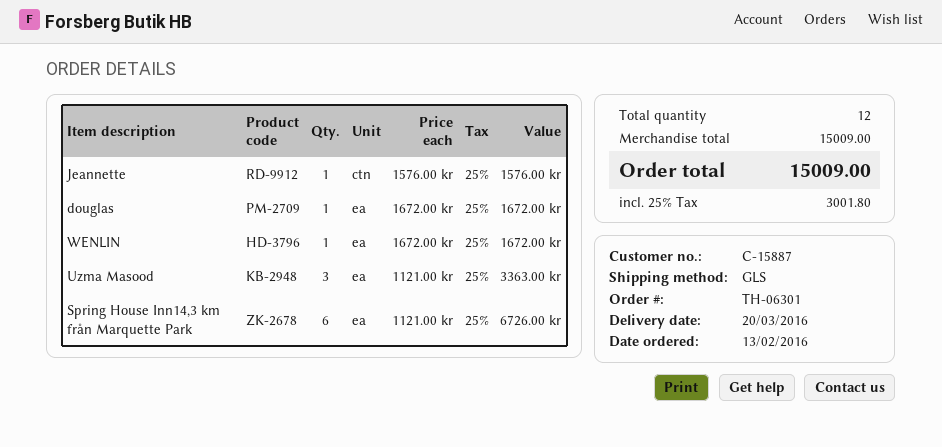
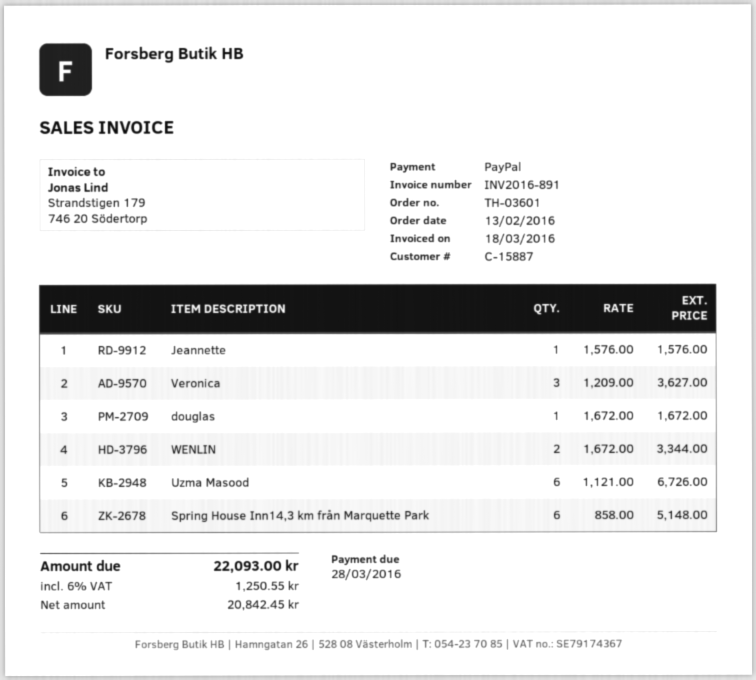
order number: TH-06301 -> TH-03601
WENLIN: 1 x 1672.00 = 1672.00 -> 2 x 1672.00 = 3344.00
Uzma Masood: 3 x 1121.00 = 3363.00 -> 6 x 1121.00 = 6726.00
Spring House Inn14,3 km från Marquette Park: 6 x 1121.00 = 6726.00 -> 6 x 858.00 = 5148.00
Veronica: none -> 3 x 1209.00 = 3627.00
tax: 25% = 3001.80 -> 6% = 1250.55
total: 15009.00 -> 22093.00

